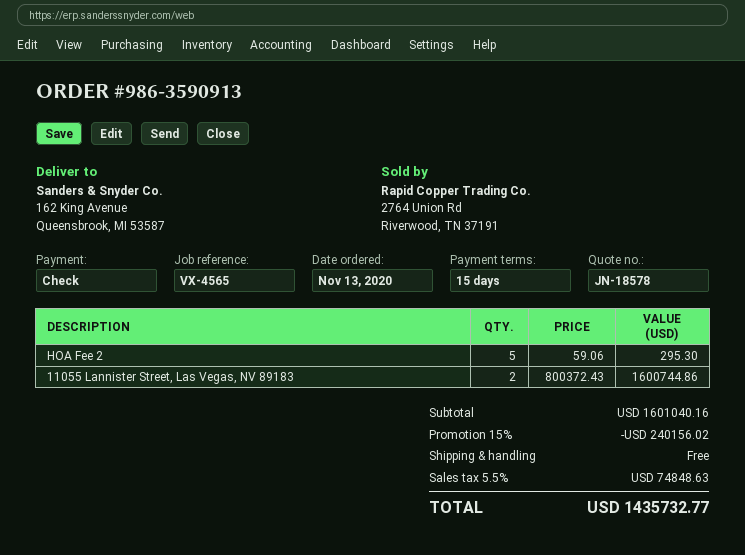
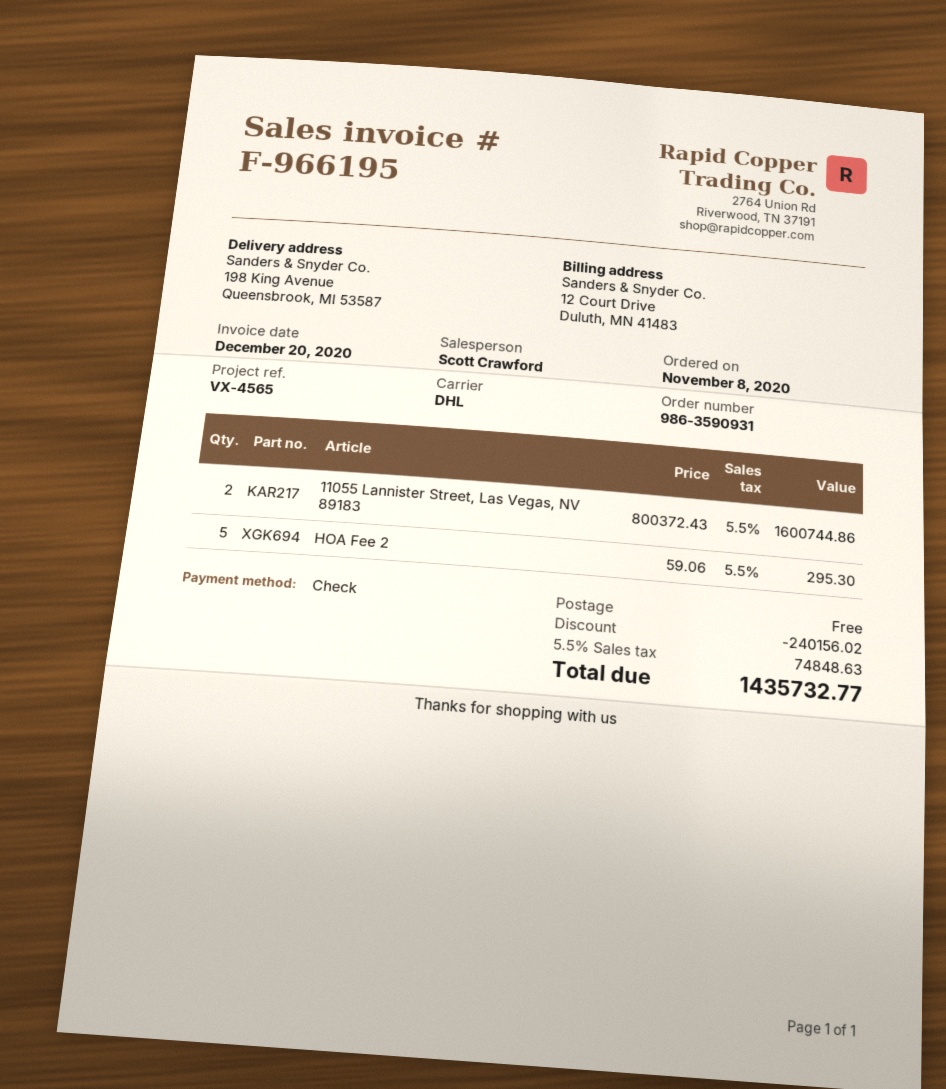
order number: 986-3590913 -> 986-3590931
order date: 2020-11-13 -> 2020-11-08
ship to: 162 King Avenue, Queensbrook, MI 53587 -> 198 King Avenue, Queensbrook, MI 53587

